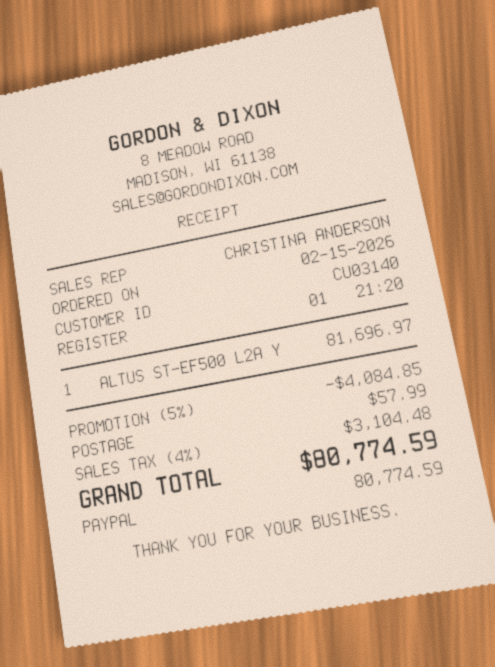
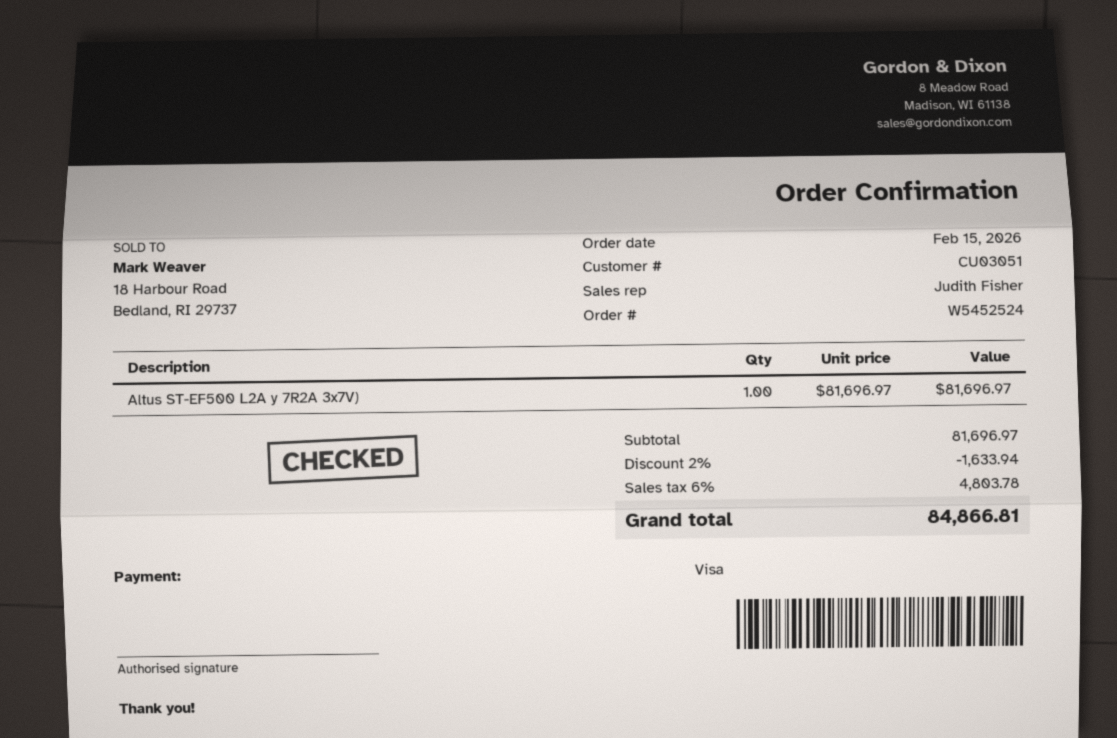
customer number: CU03140 -> CU03051
sales rep: CHRISTINA ANDERSON -> Judith Fisher
payment method: PayPal -> Visa
discount: 5% = 4084.85 -> 2% = 1633.94
shipping: 57.99 -> none
tax: 4% = 3104.48 -> 6% = 4803.78
total: 80774.59 -> 84866.81

